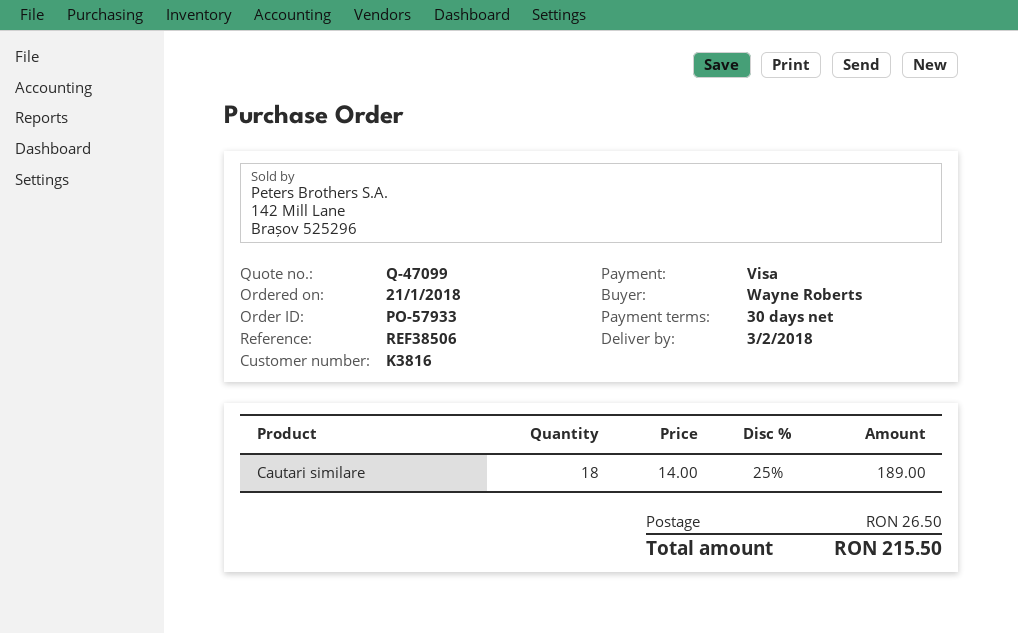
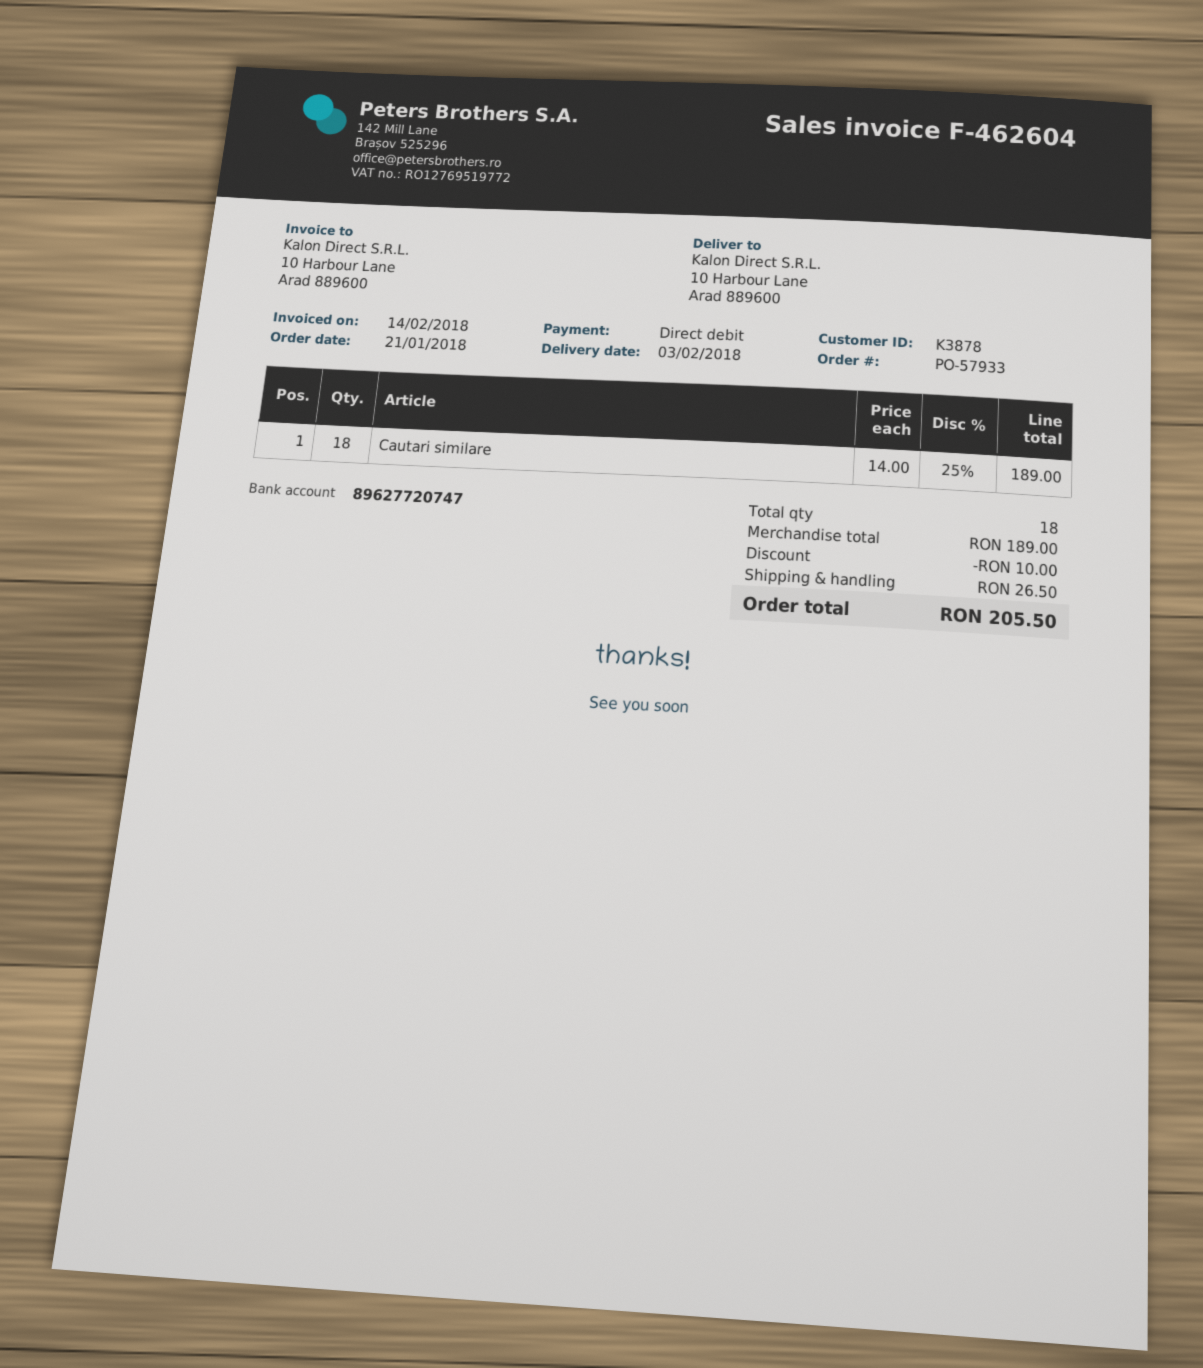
customer number: K3816 -> K3878
payment method: Visa -> direct debit
discount: none -> 10.00
total: 215.50 -> 205.50

